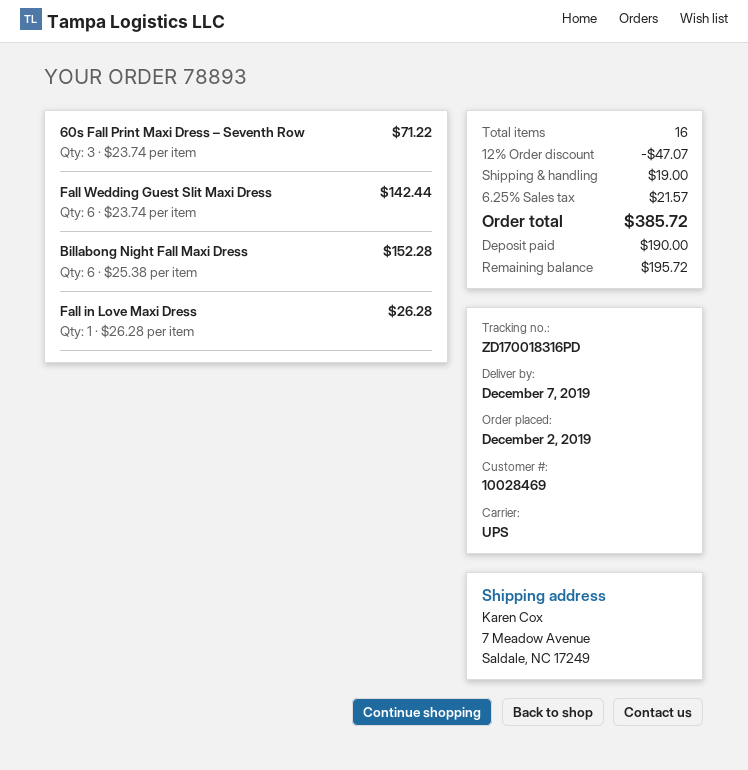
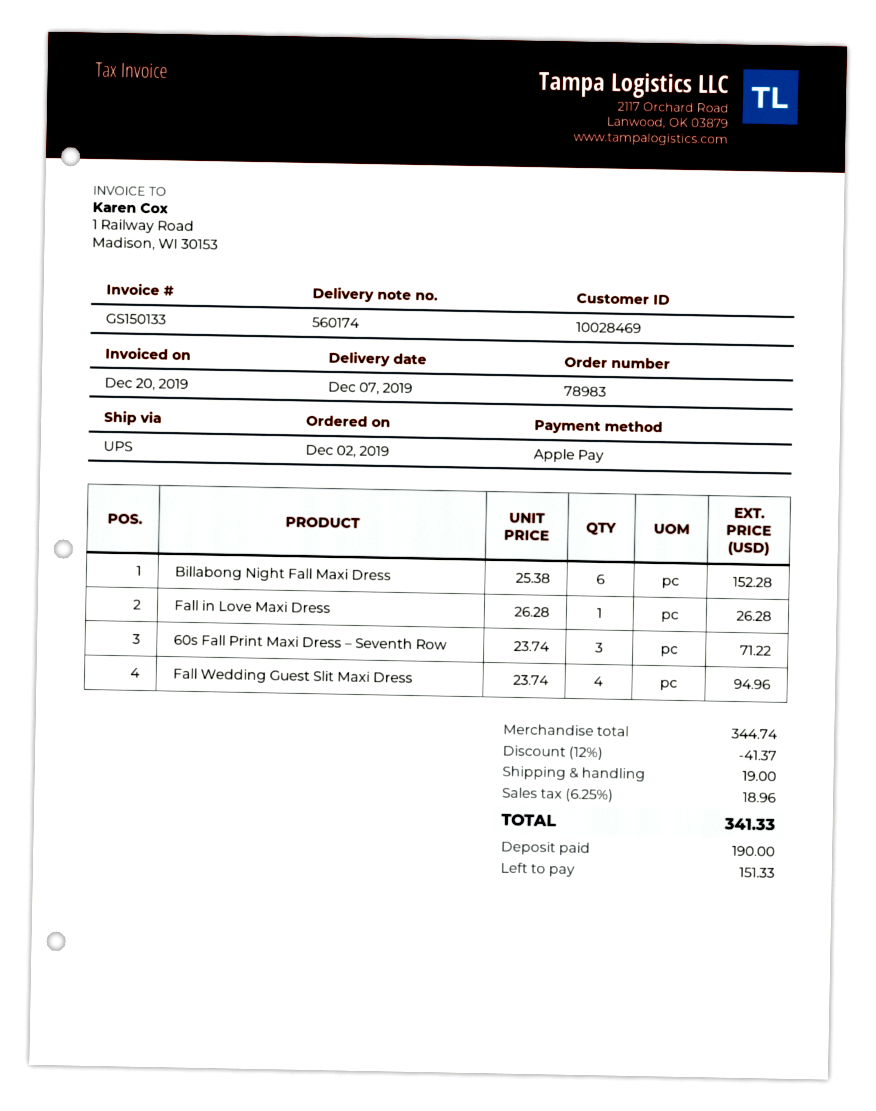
order number: 78893 -> 78983
Fall Wedding Guest Slit Maxi Dress: 6 x 23.74 = 142.44 -> 4 x 23.74 = 94.96
discount: 12% = 47.07 -> 12% = 41.37
tax: 6.25% = 21.57 -> 6.25% = 18.96
total: 385.72 -> 341.33
balance: 195.72 -> 151.33

